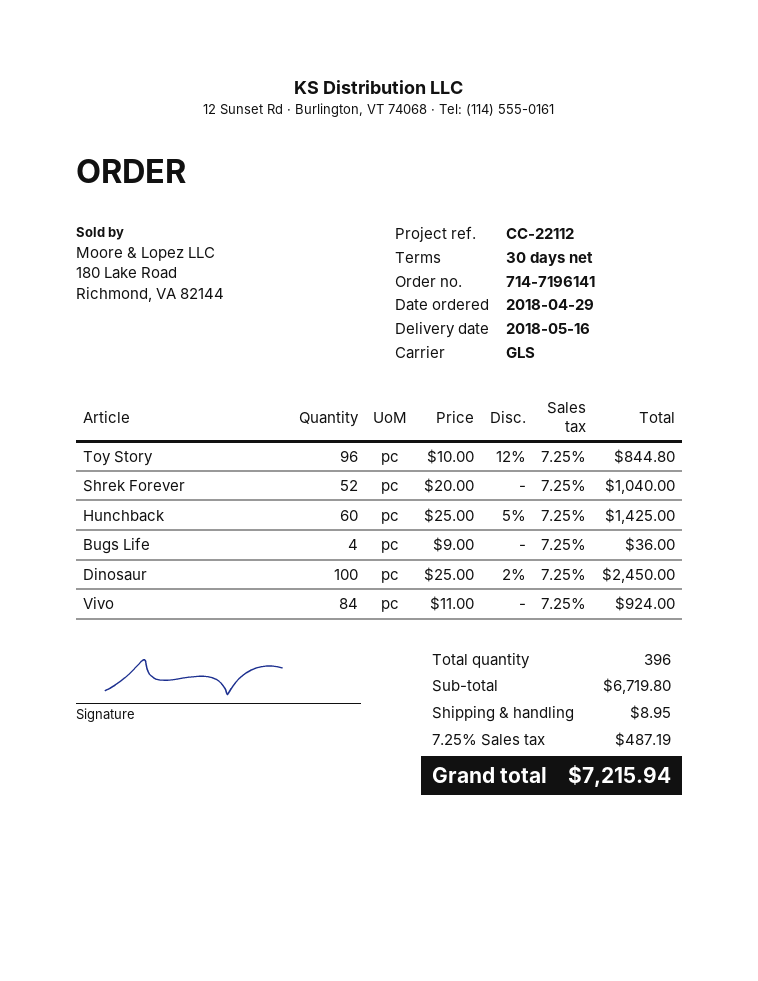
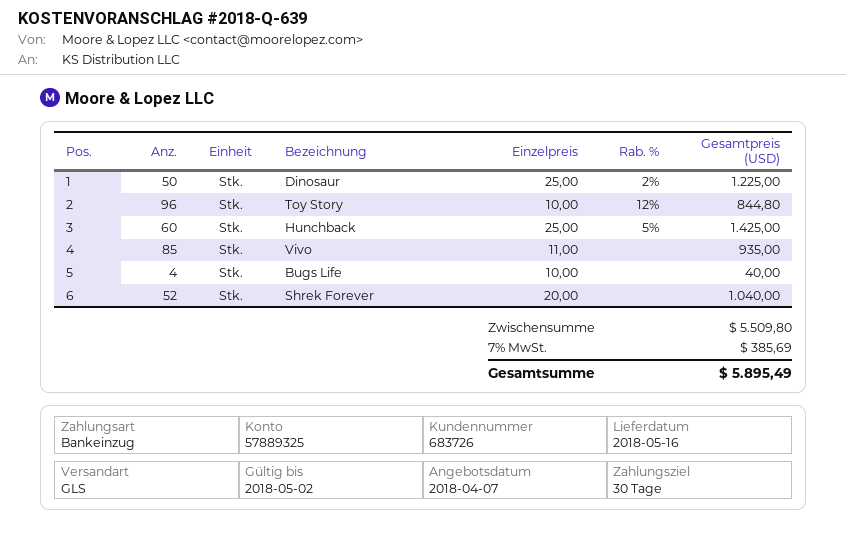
Bugs Life: 4 x 9.00 = 36.00 -> 4 x 10.00 = 40.00
Dinosaur: 100 x 25.00 - 2% = 2450.00 -> 50 x 25.00 - 2% = 1225.00
Vivo: 84 x 11.00 = 924.00 -> 85 x 11.00 = 935.00
subtotal: 6719.80 -> 5509.80
shipping: 8.95 -> none
tax: 7.25% = 487.19 -> 7% = 385.69
total: 7215.94 -> 5895.49

